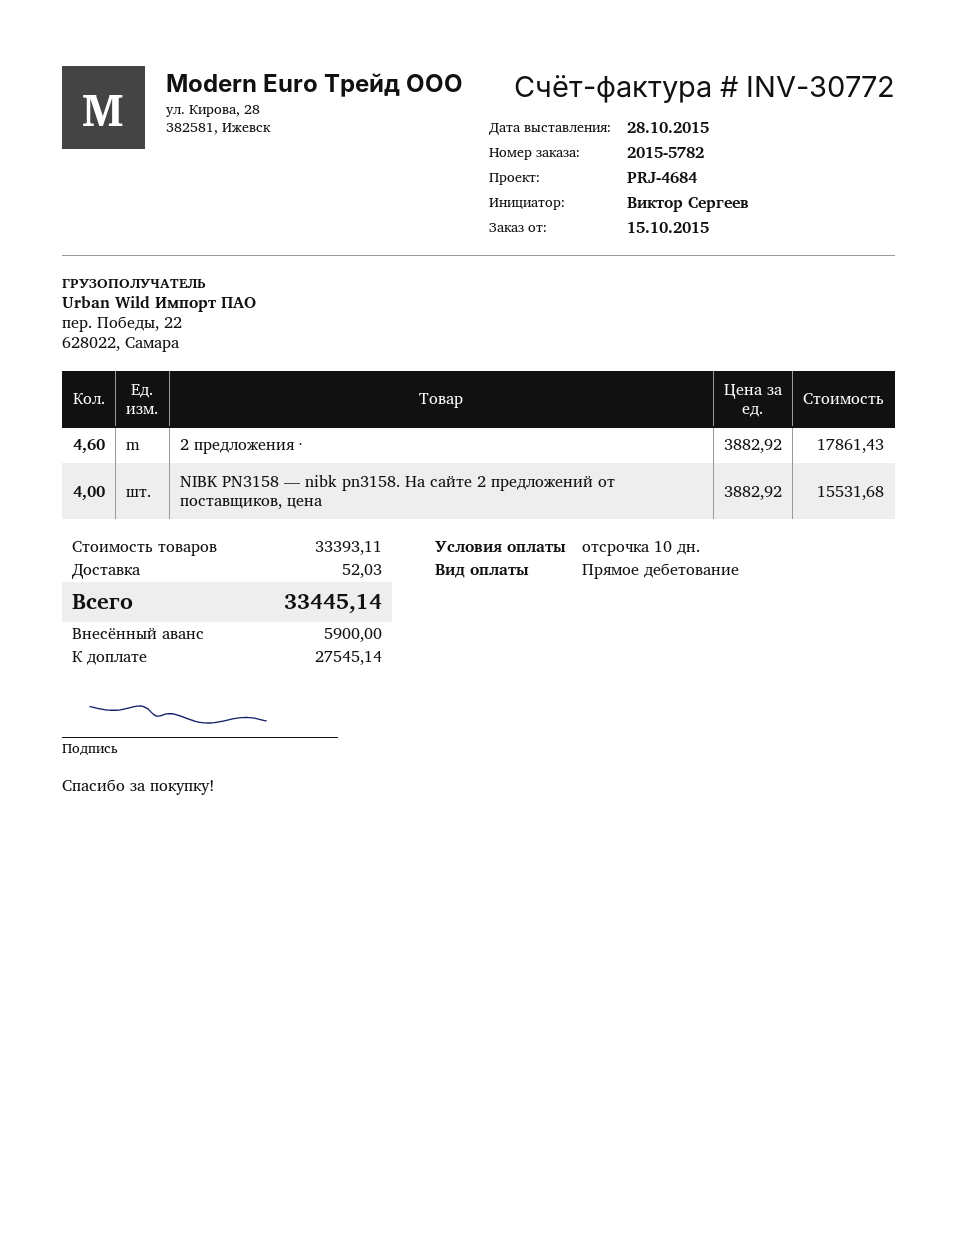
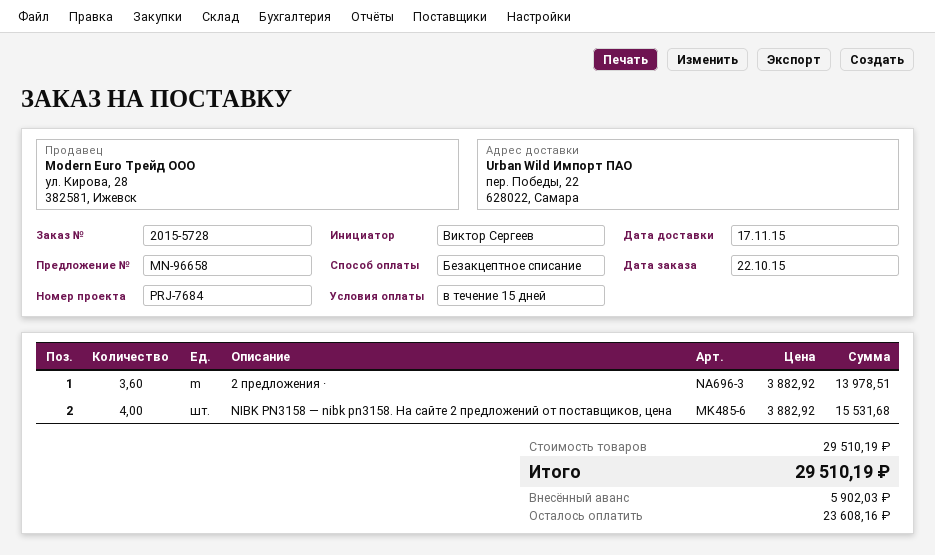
order number: 2015-5782 -> 2015-5728
order date: 2015-10-15 -> 2015-10-22
payment terms: 10 days -> 15 days
reference: PRJ-4684 -> PRJ-7684
2 предложения ·: 4.6 x 3882.92 = 17861.43 -> 3.6 x 3882.92 = 13978.51
subtotal: 33393.11 -> 29510.19
shipping: 52.03 -> none
total: 33445.14 -> 29510.19
deposit: 5900.00 -> 5902.03
balance: 27545.14 -> 23608.16

